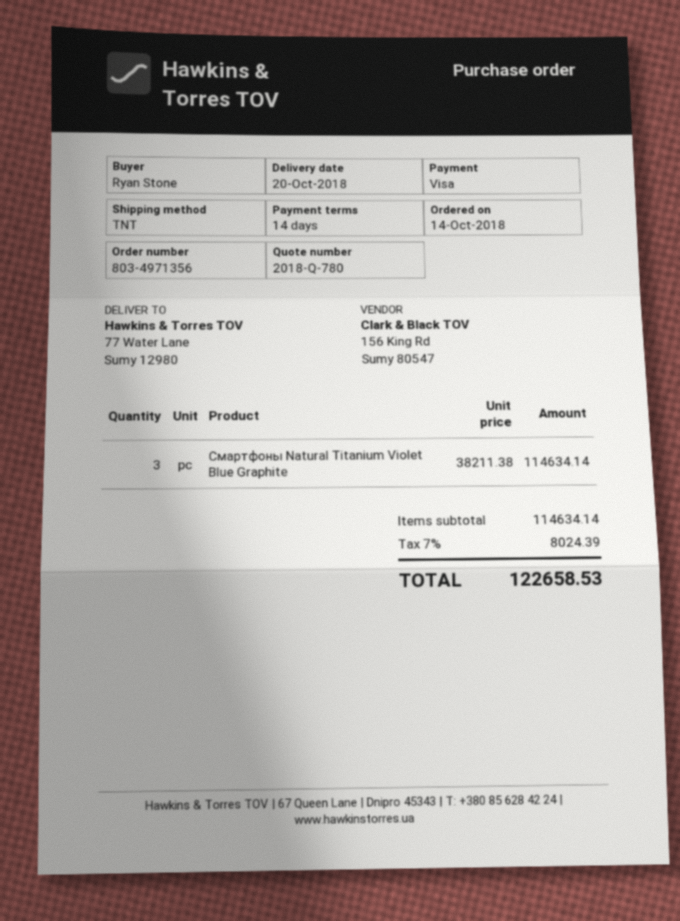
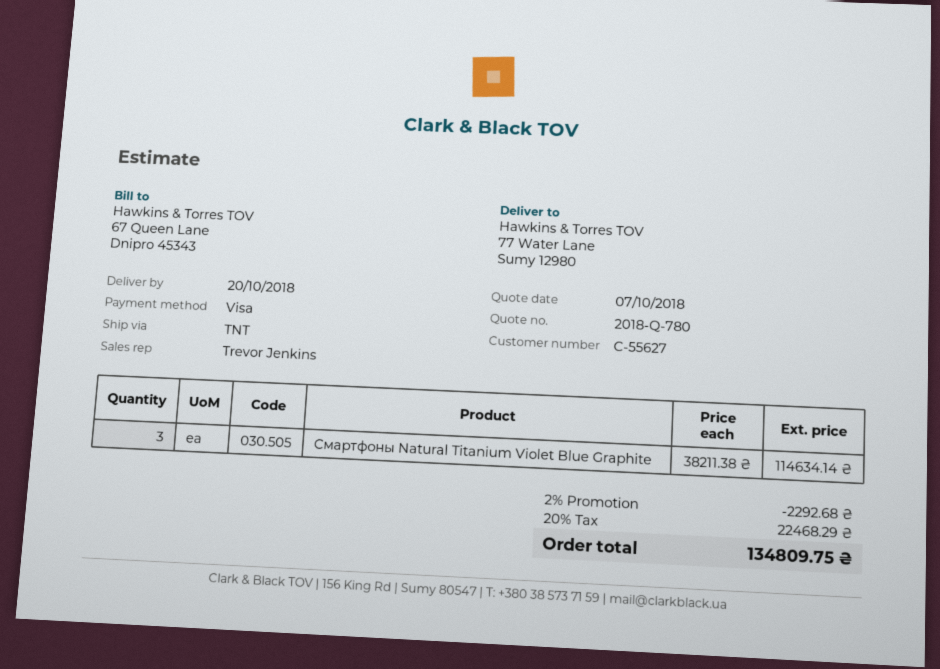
discount: none -> 2% = 2292.68
tax: 7% = 8024.39 -> 20% = 22468.29
total: 122658.53 -> 134809.75

